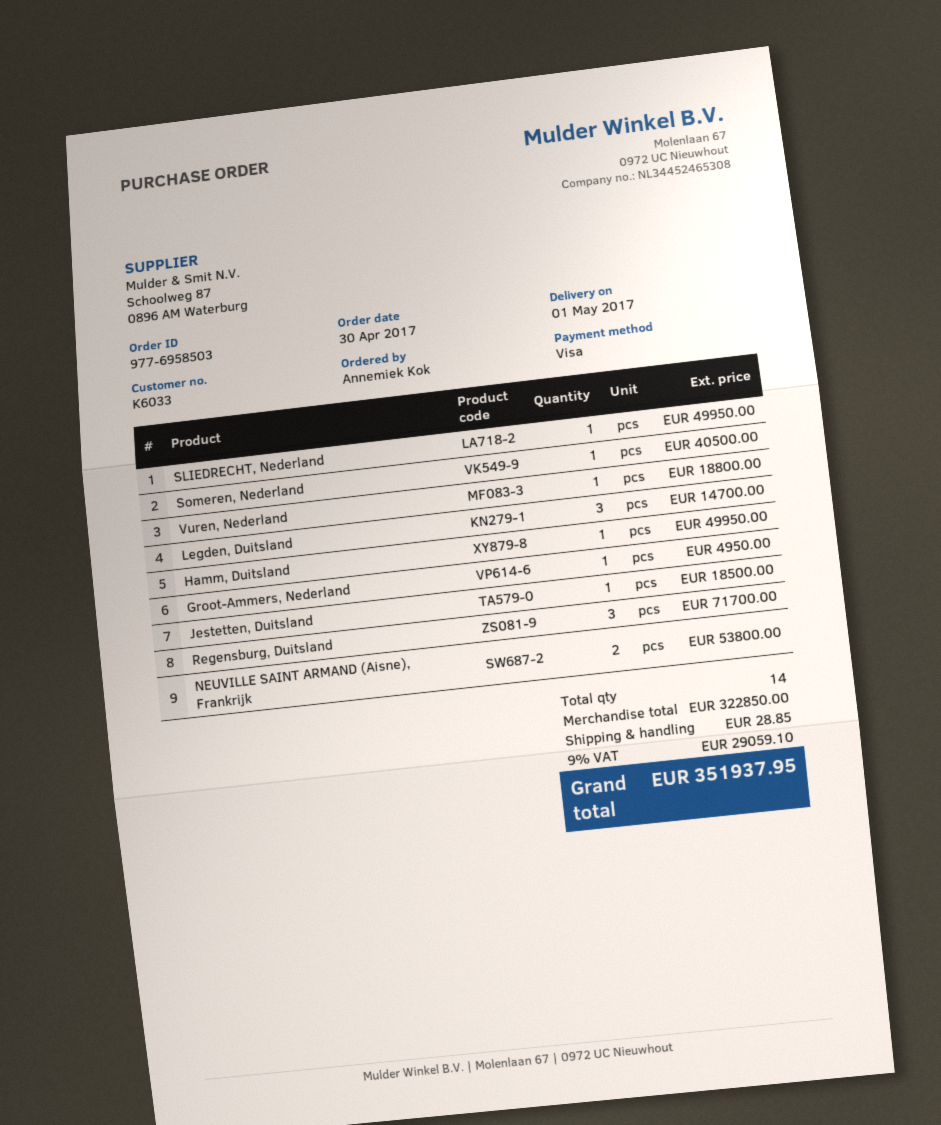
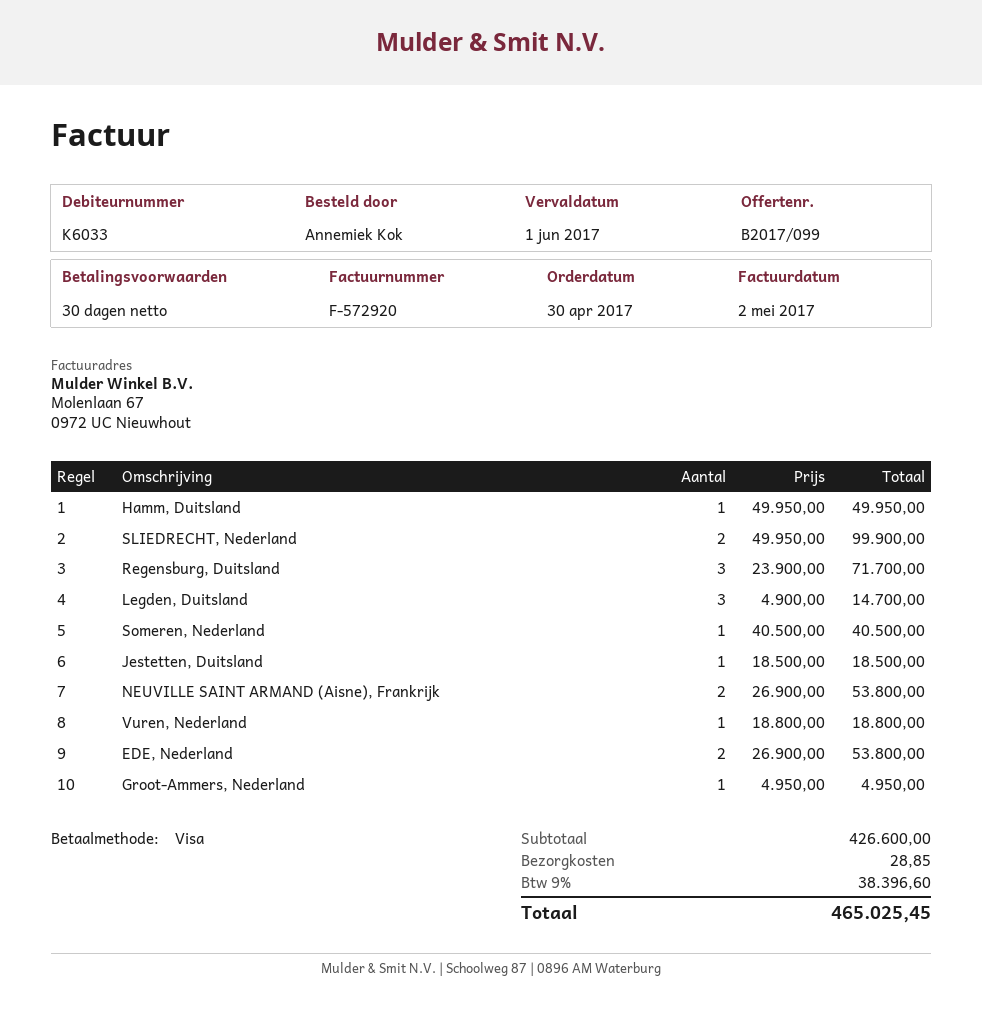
SLIEDRECHT, Nederland: 1 for 49950.00 -> 2 for 99900.00
EDE, Nederland: none -> 2 for 53800.00
subtotal: 322850.00 -> 426600.00
tax: 9% = 29059.10 -> 9% = 38396.60
total: 351937.95 -> 465025.45

